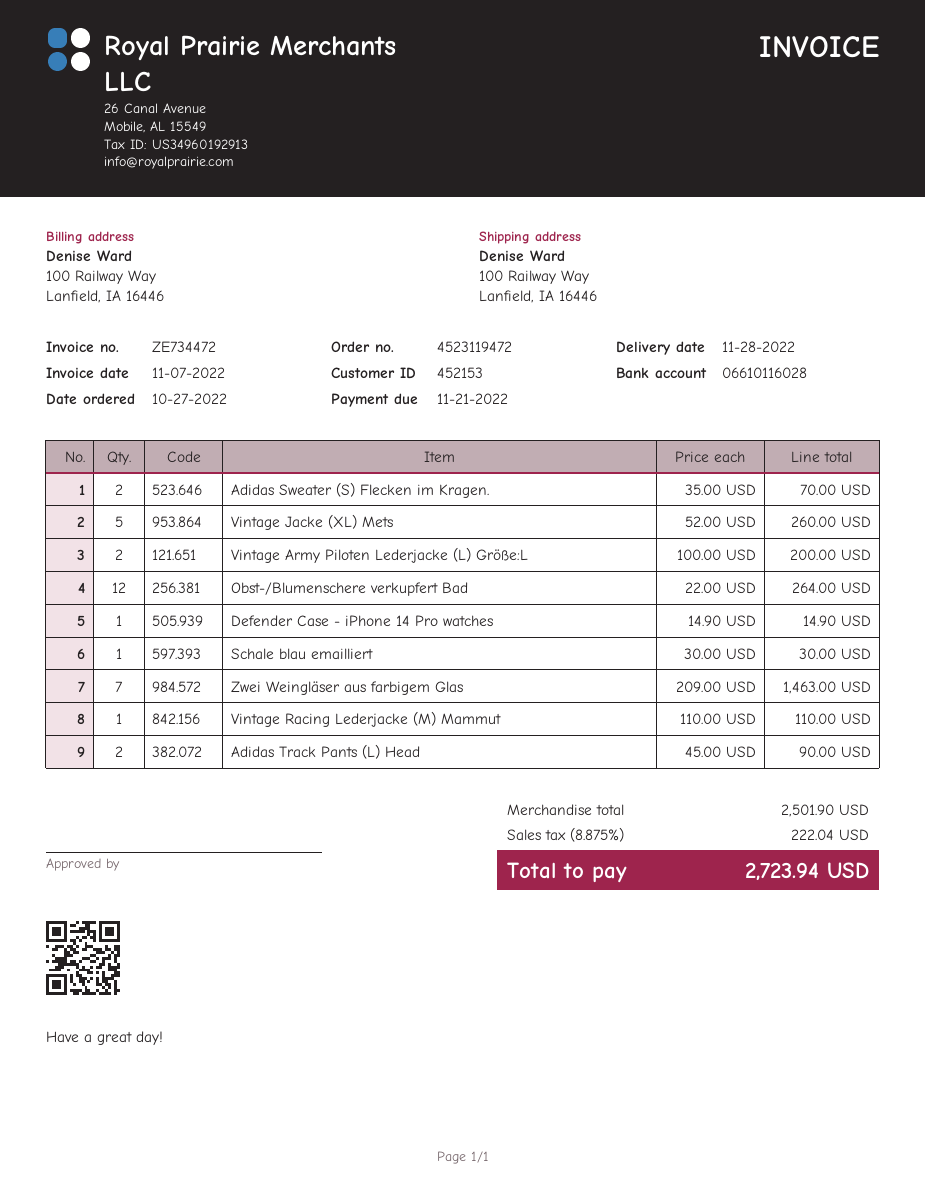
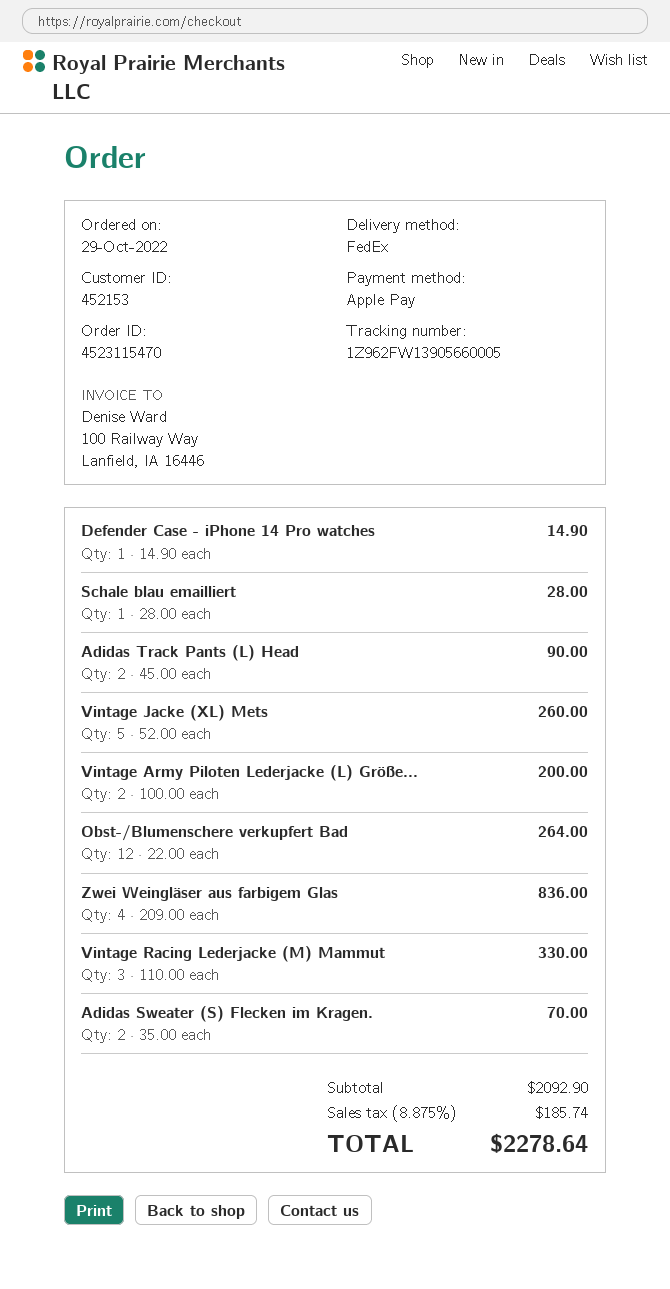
order number: 4523119472 -> 4523115470
order date: 2022-10-27 -> 2022-10-29
Schale blau emailliert: 1 x 30.00 = 30.00 -> 1 x 28.00 = 28.00
Zwei Weingläser aus farbigem Glas: 7 x 209.00 = 1463.00 -> 4 x 209.00 = 836.00
Vintage Racing Lederjacke (M) Mammut: 1 x 110.00 = 110.00 -> 3 x 110.00 = 330.00
subtotal: 2501.90 -> 2092.90
tax: 8.875% = 222.04 -> 8.875% = 185.74
total: 2723.94 -> 2278.64

